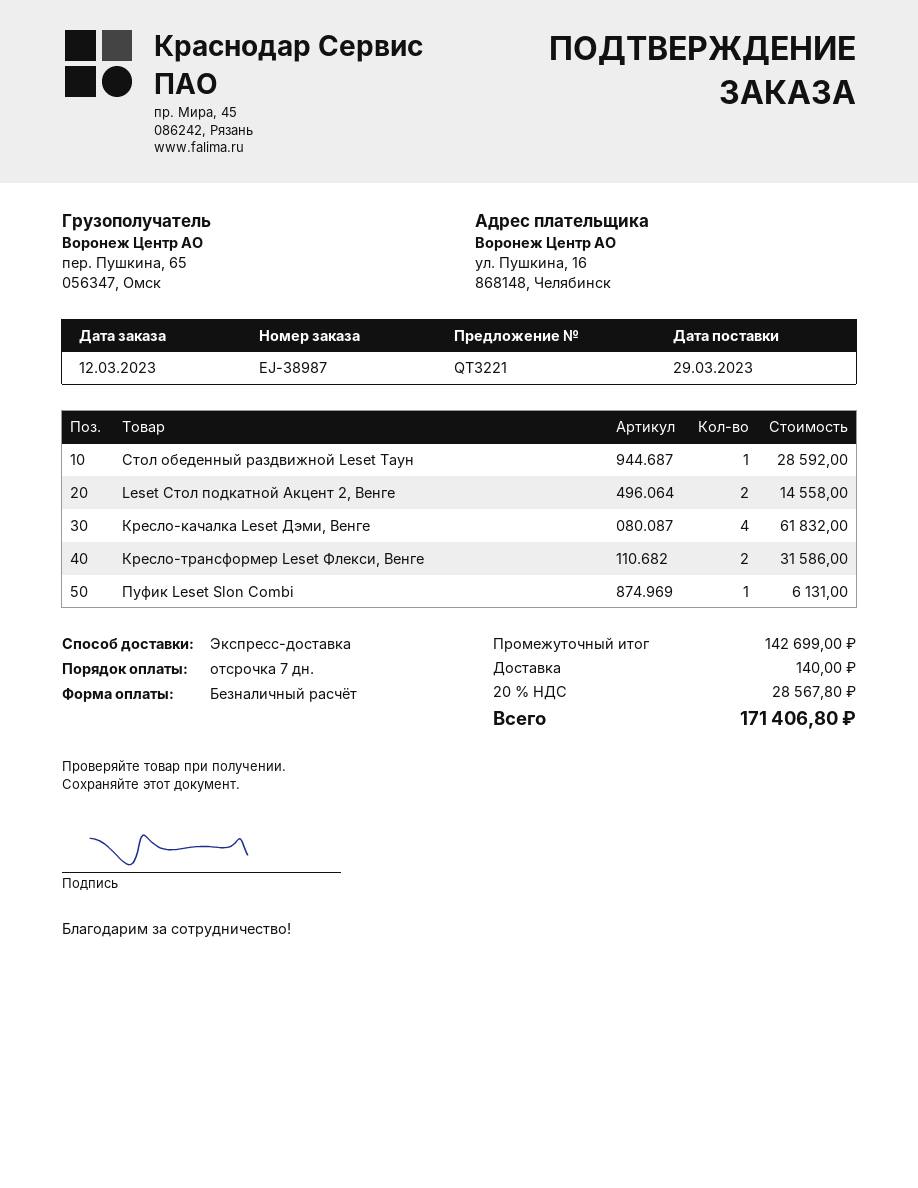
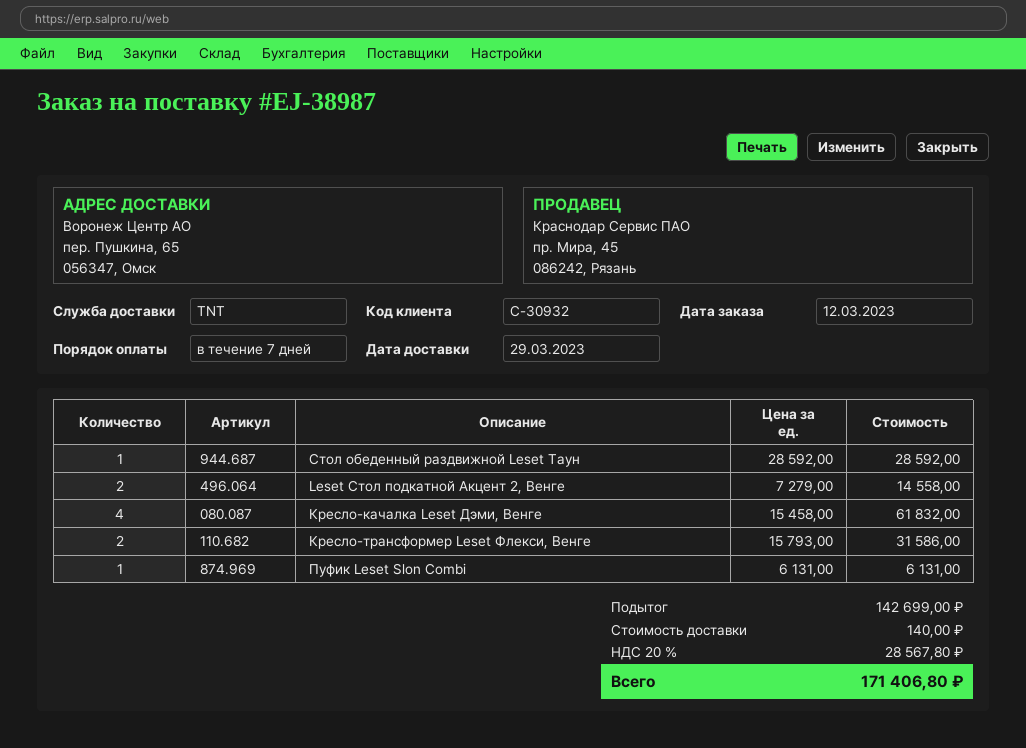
shipping method: express -> TNT

